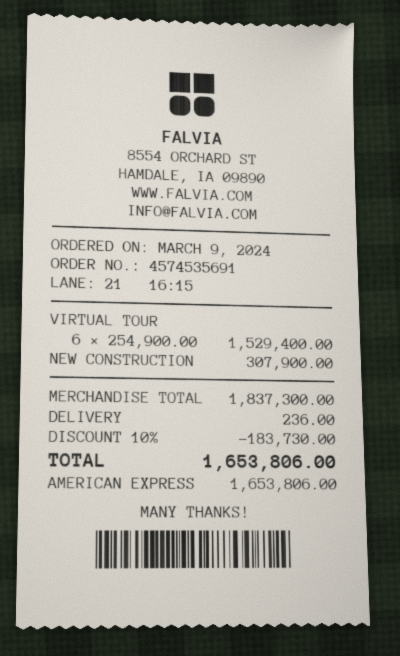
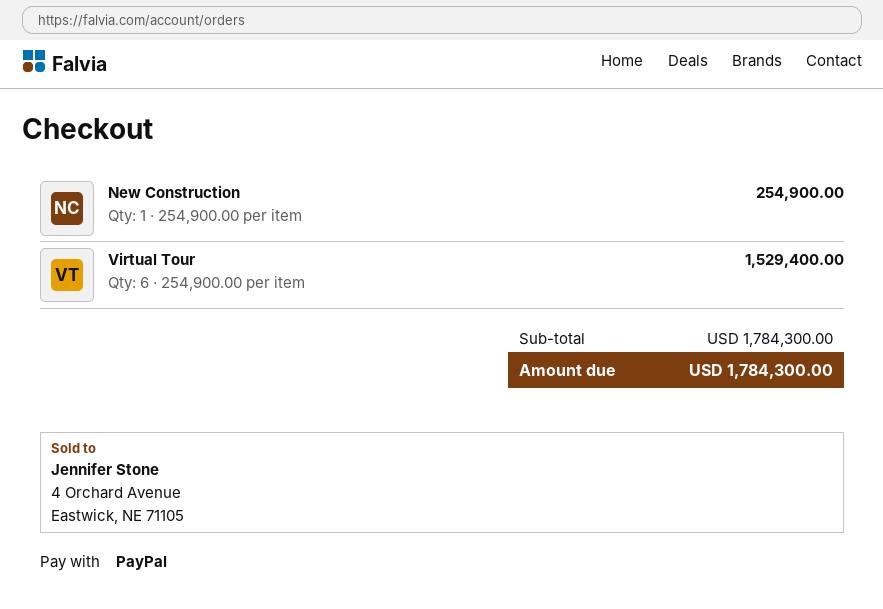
payment method: American Express -> PayPal
NEW CONSTRUCTION: 1 x 307900.00 = 307900.00 -> 1 x 254900.00 = 254900.00
subtotal: 1837300.00 -> 1784300.00
discount: 10% = 183730.00 -> none
shipping: 236.00 -> none
total: 1653806.00 -> 1784300.00

